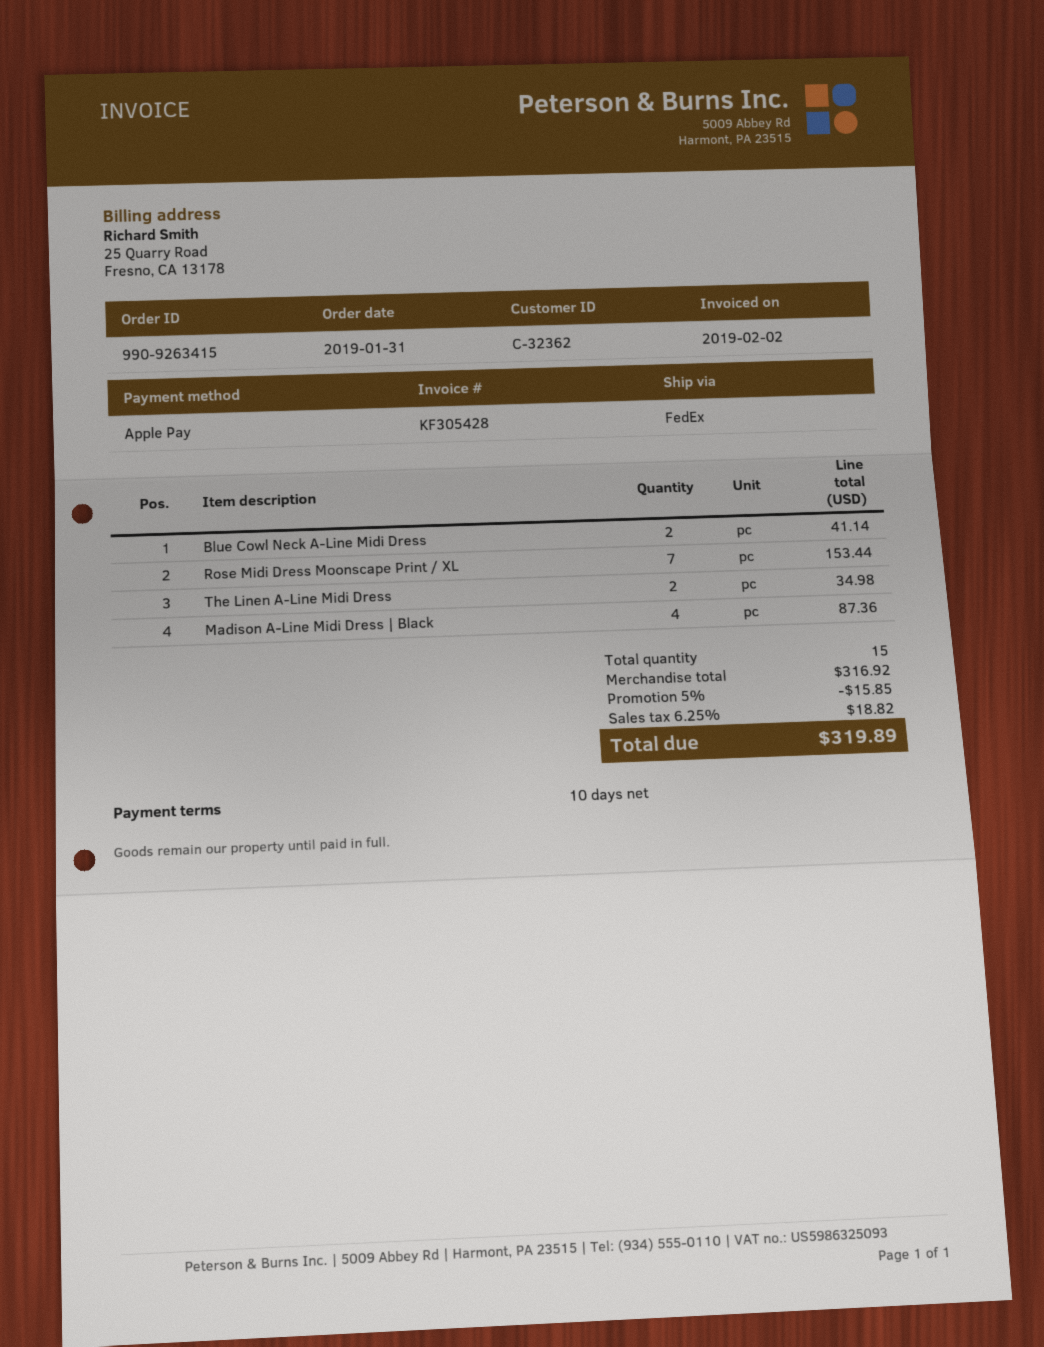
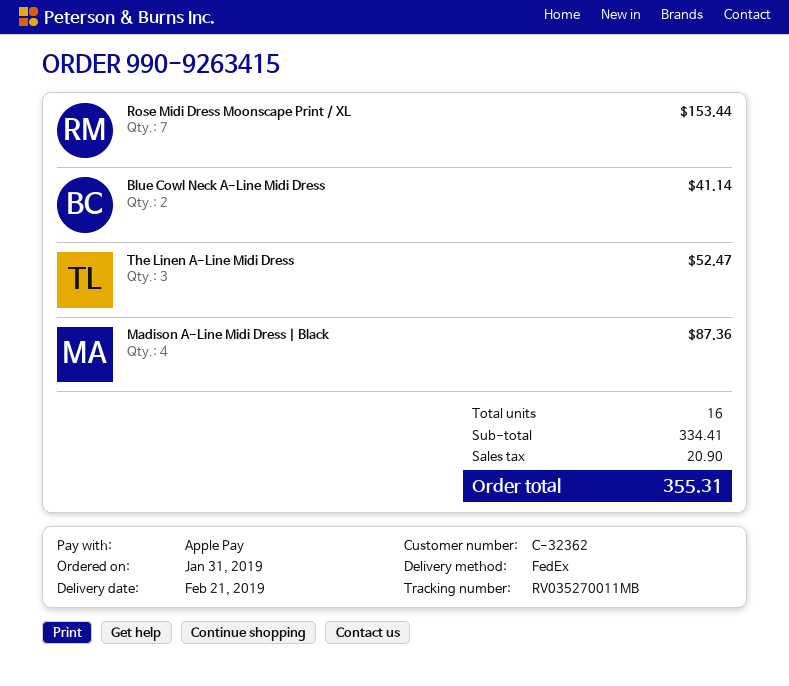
The Linen A-Line Midi Dress: 2 for 34.98 -> 3 for 52.47
total quantity: 15 -> 16
subtotal: 316.92 -> 334.41
discount: 5% = 15.85 -> none
tax: 18.82 -> 20.90
total: 319.89 -> 355.31

